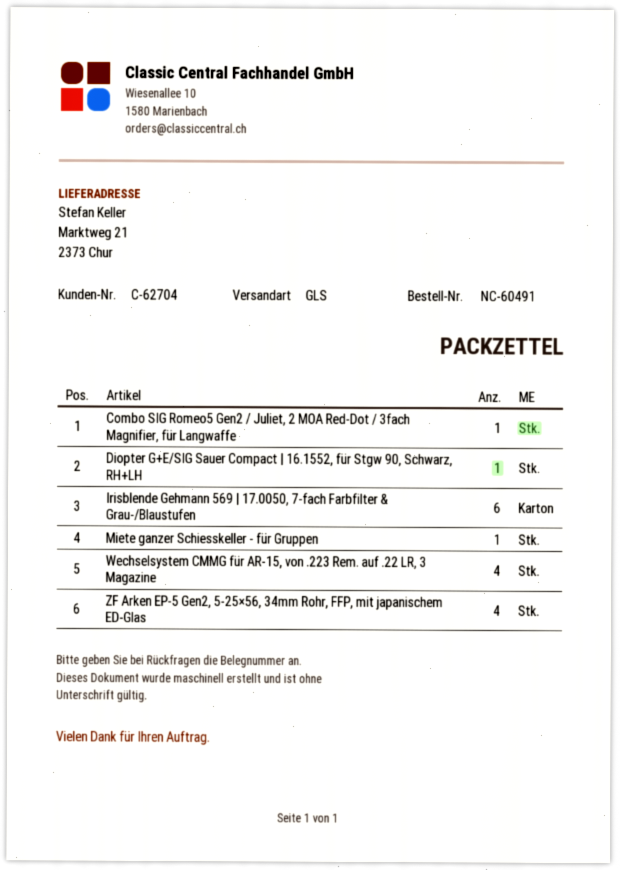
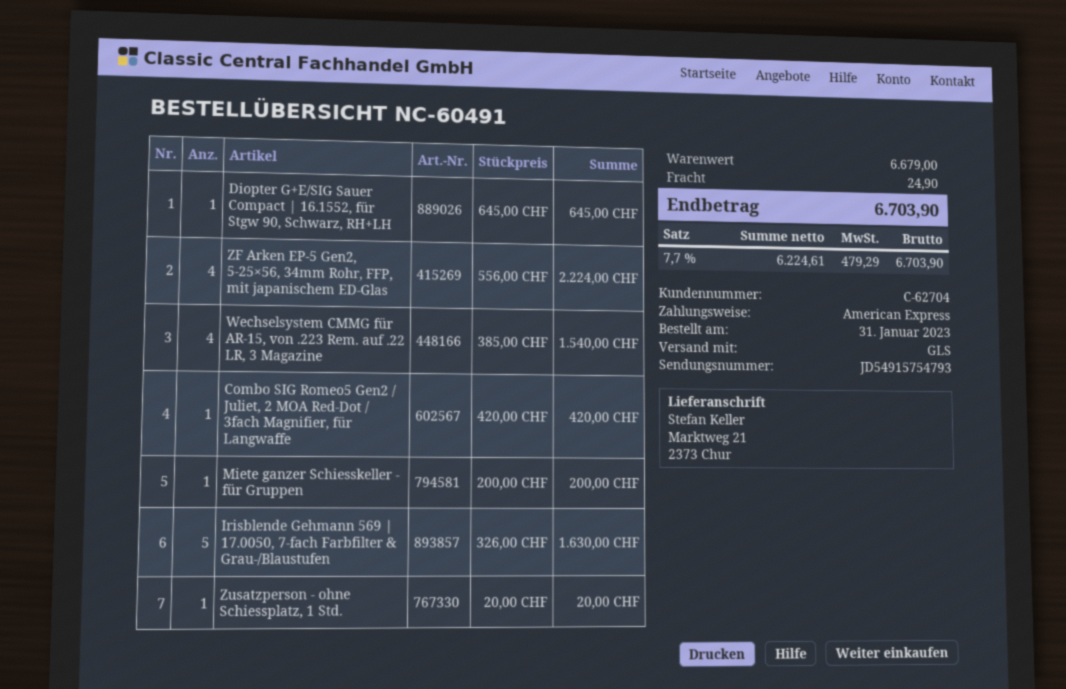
Irisblende Gehmann 569 | 17.0050, 7-fach Farbfilter & Grau-/Blaustufen: 6 -> 5
Zusatzperson - ohne Schiessplatz, 1 Std.: none -> 1

